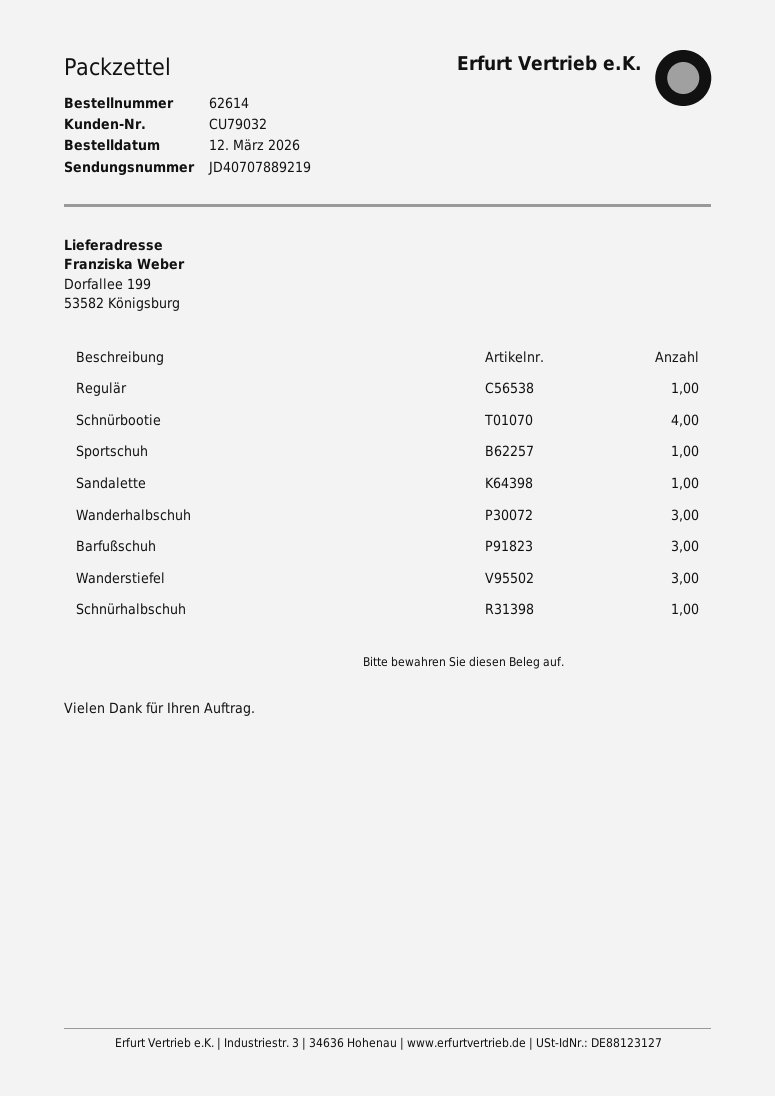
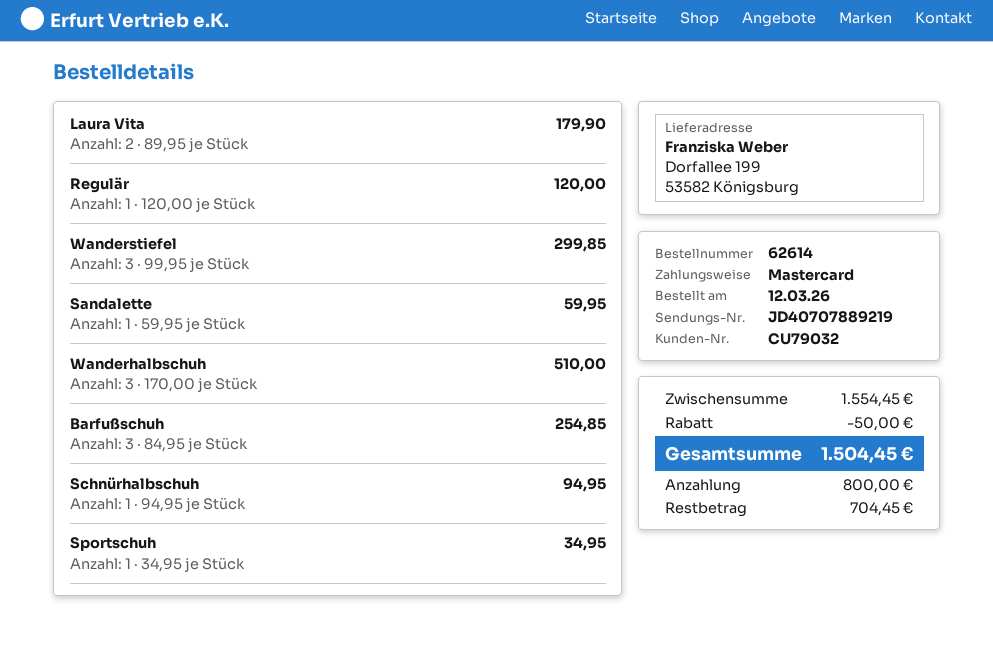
Schnürbootie: 4 -> none
Laura Vita: none -> 2

